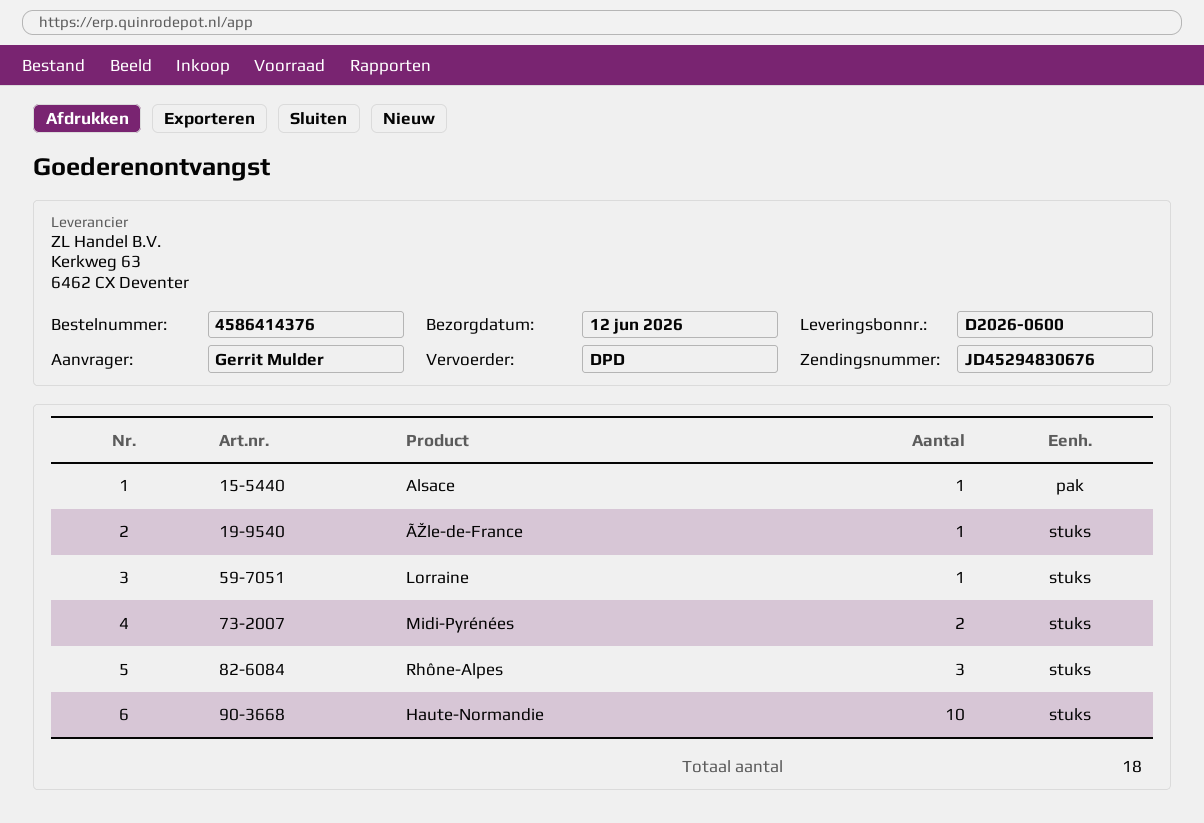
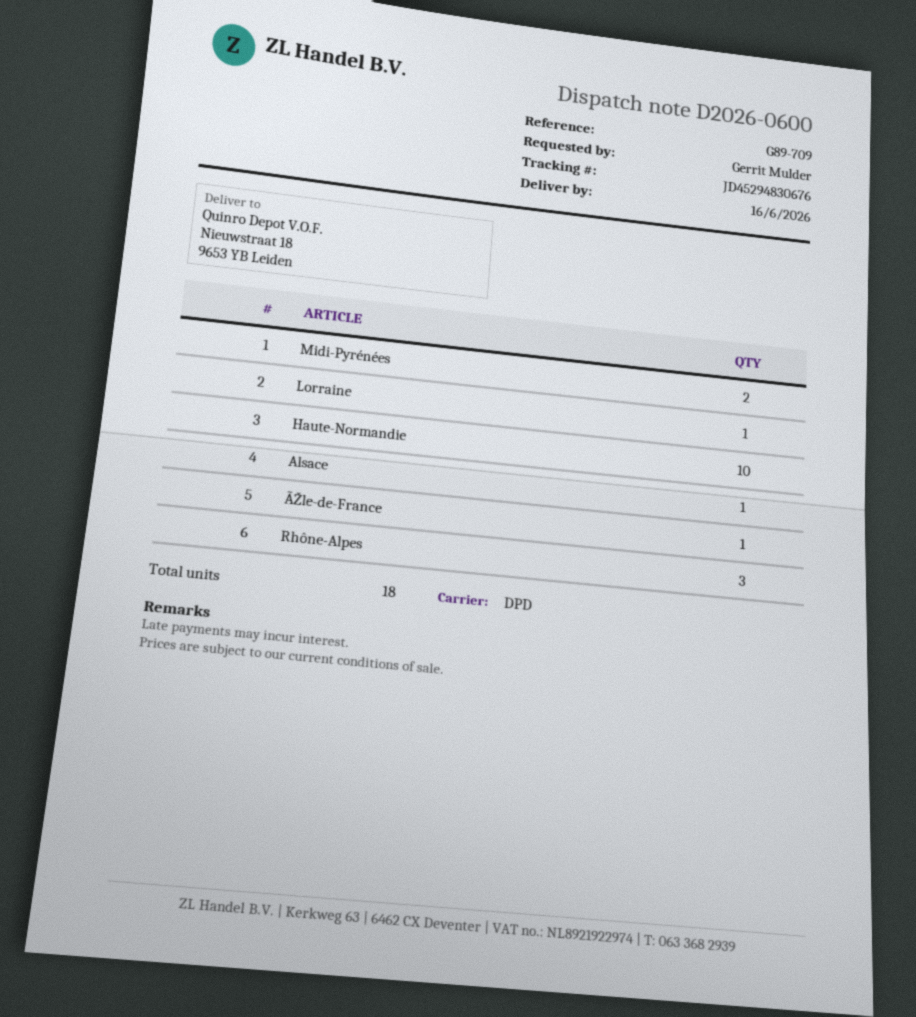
delivery date: 2026-06-12 -> 2026-06-16

